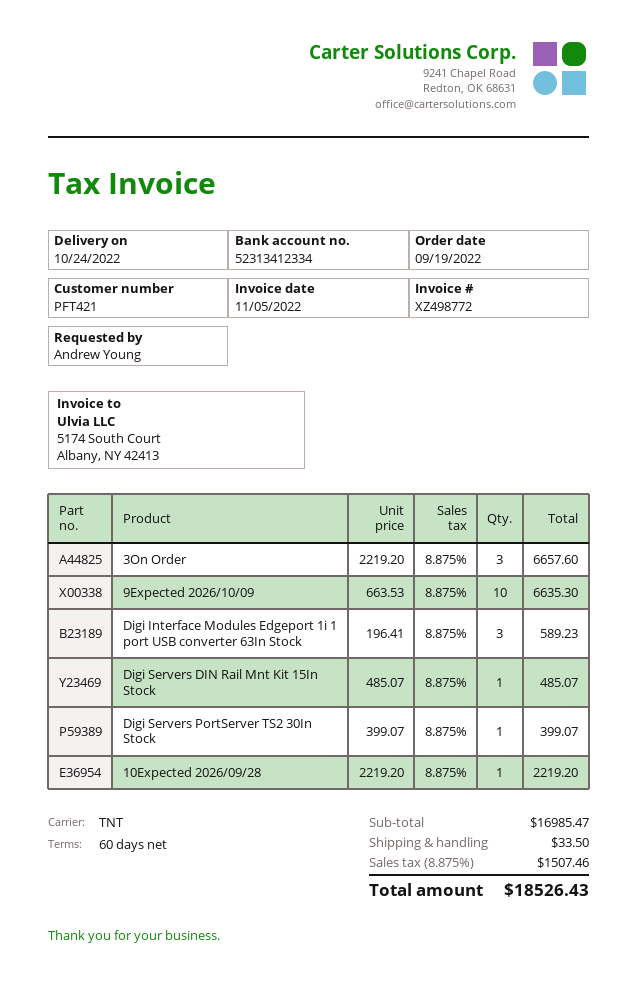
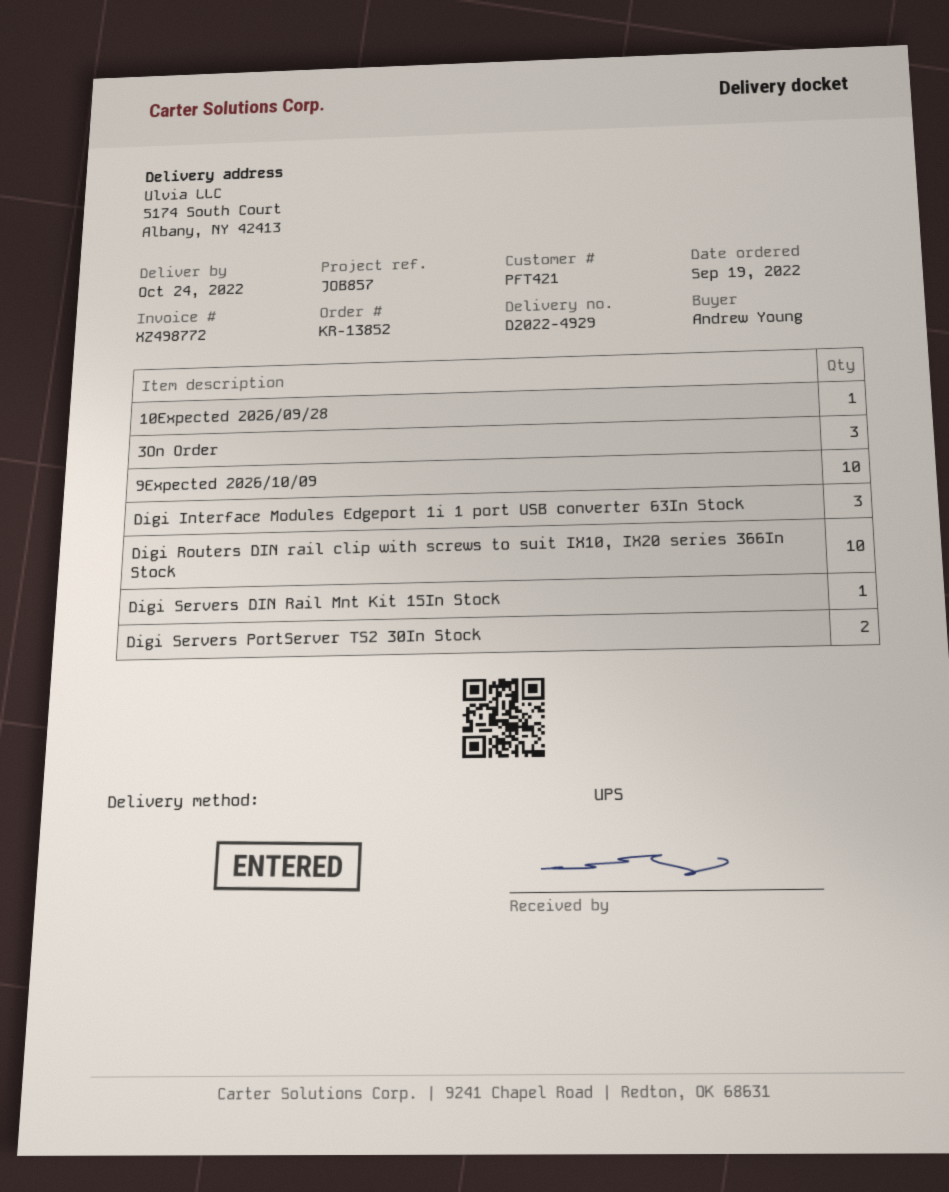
shipping method: TNT -> UPS
Digi Servers PortServer TS2 30In Stock: 1 -> 2
Digi Routers DIN rail clip with screws to suit IX10, IX20 series 366In Stock: none -> 10

